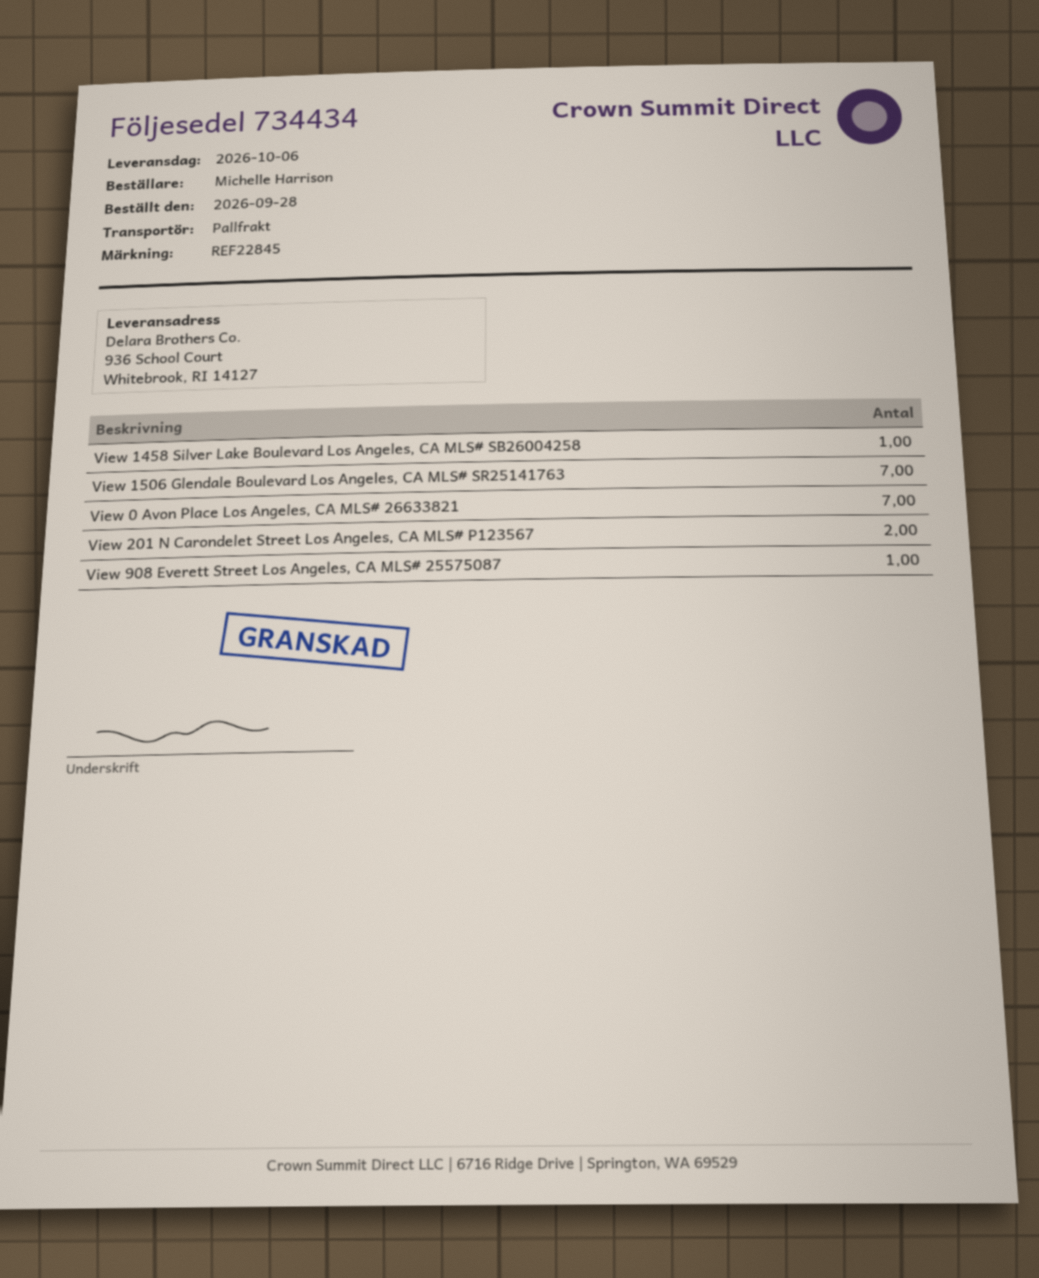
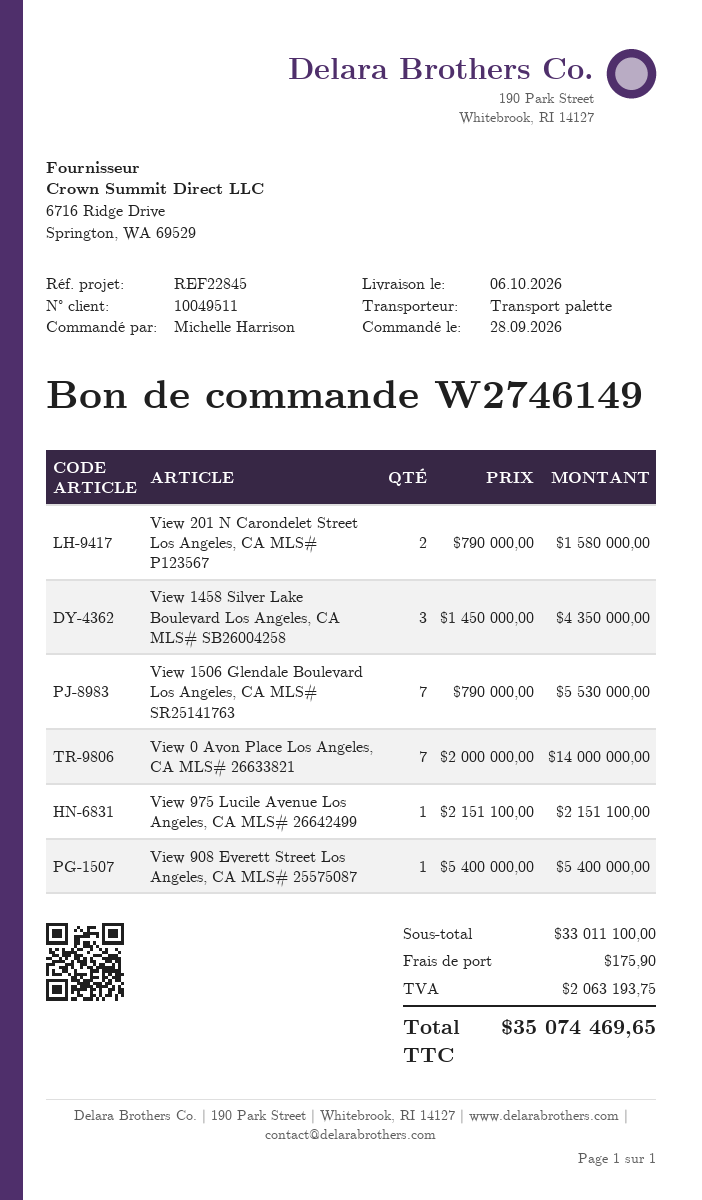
View 1458 Silver Lake Boulevard Los Angeles, CA MLS# SB26004258: 1 -> 3
View 975 Lucile Avenue Los Angeles, CA MLS# 26642499: none -> 1

